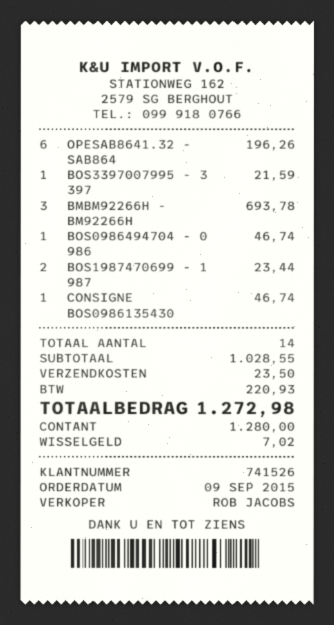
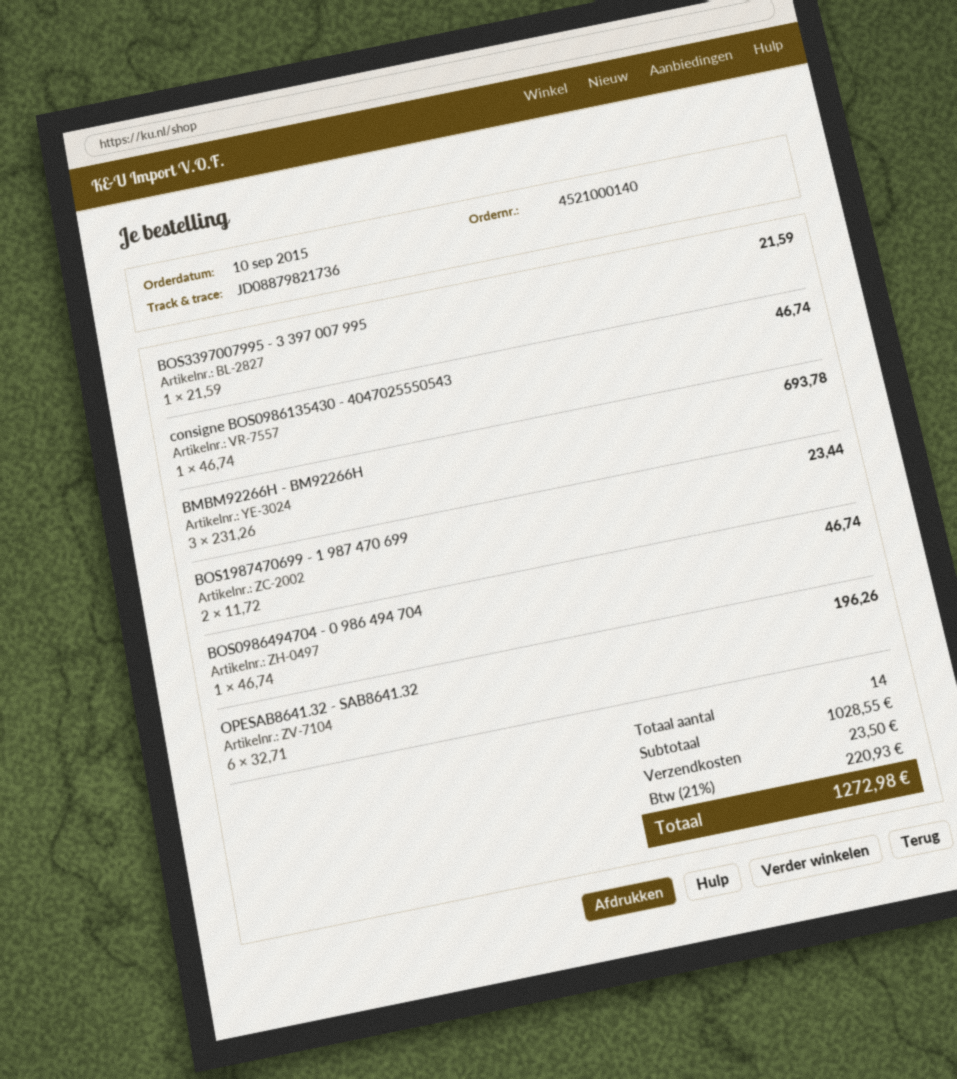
order date: 2015-09-09 -> 2015-09-10

